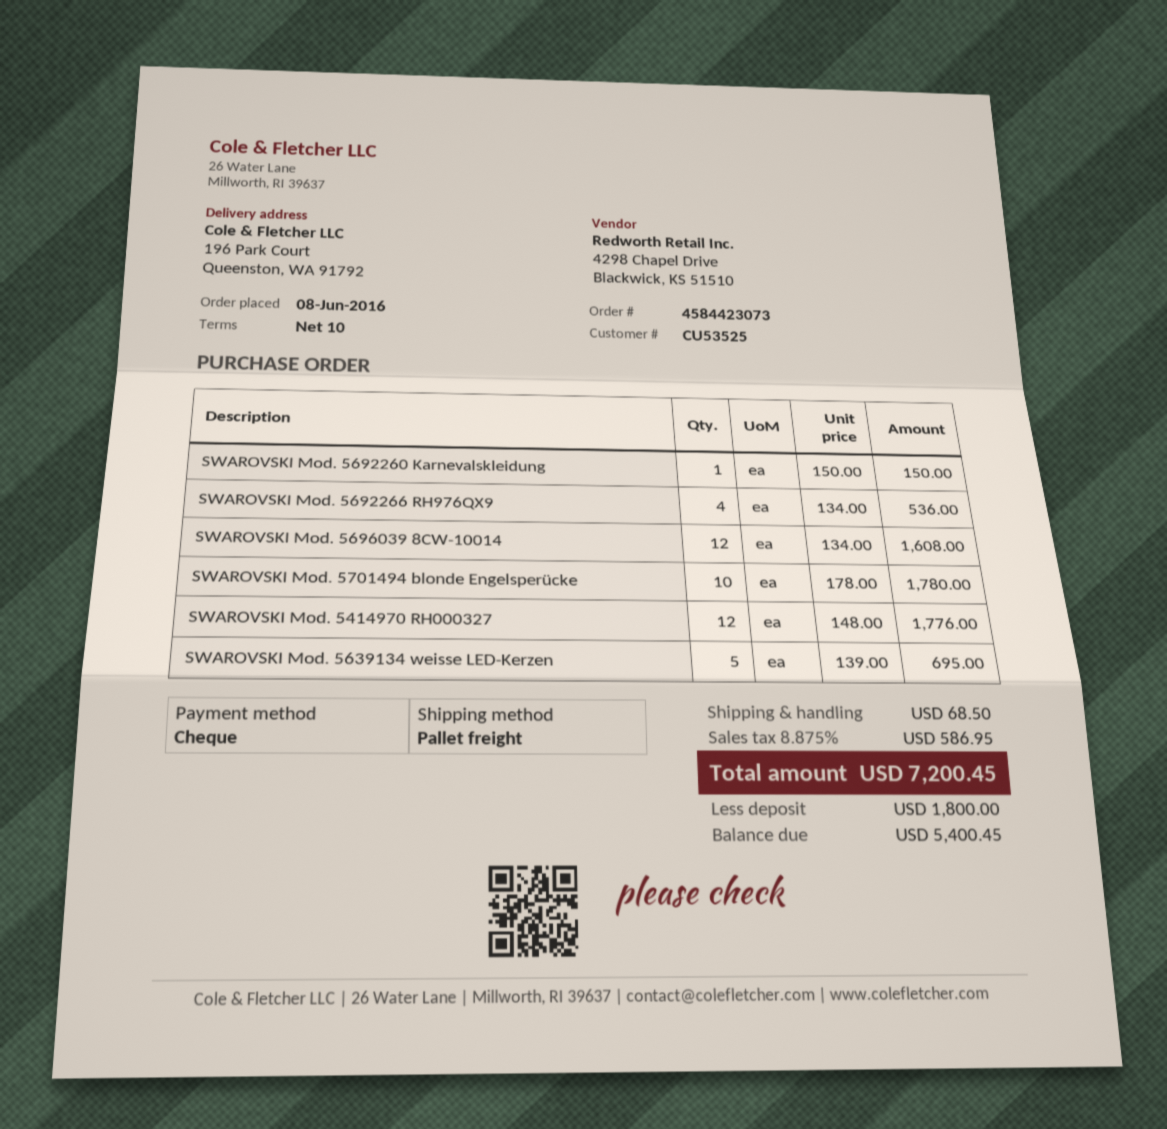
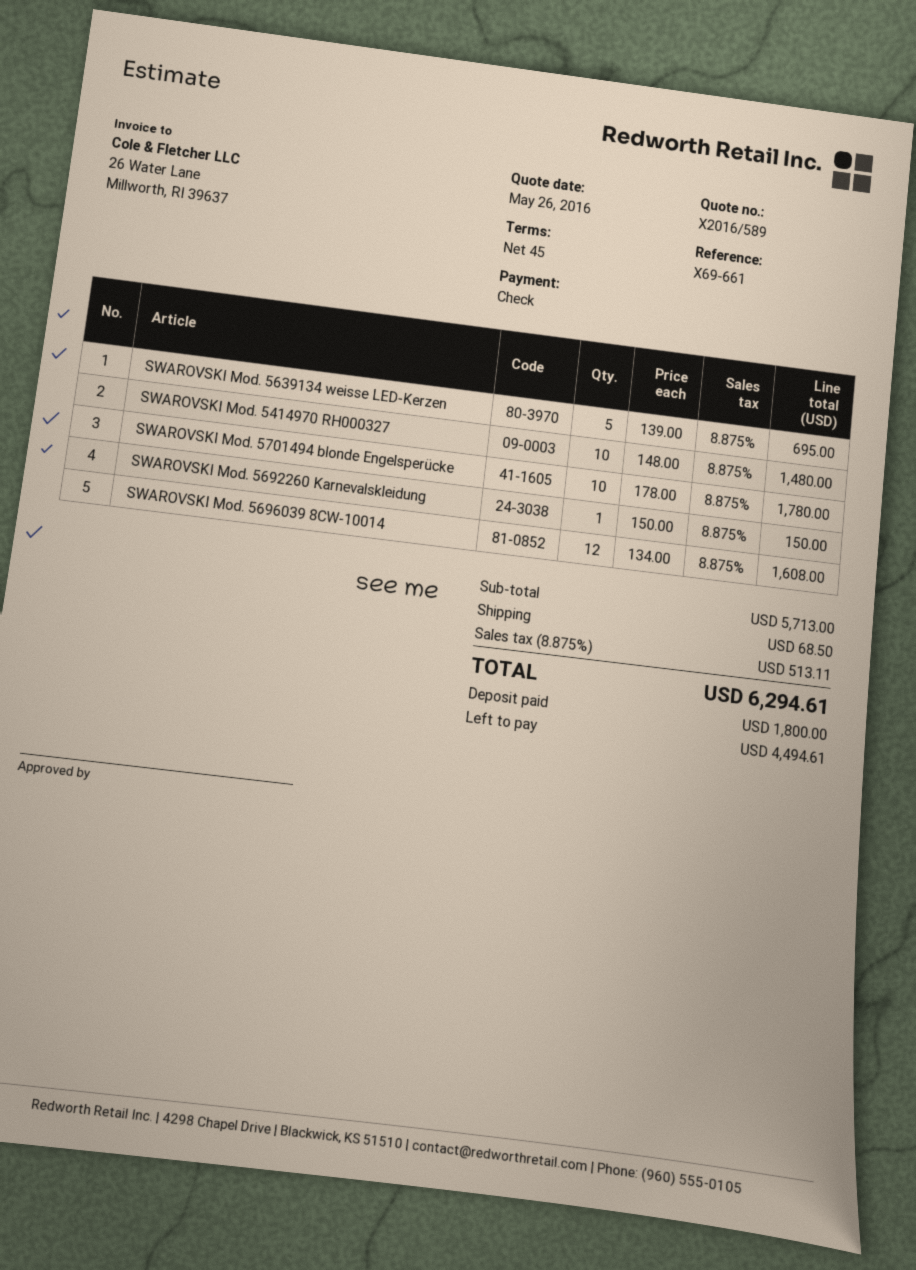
payment terms: 10 days -> 45 days
SWAROVSKI Mod. 5692266 RH976QX9: 4 x 134.00 = 536.00 -> none
SWAROVSKI Mod. 5414970 RH000327: 12 x 148.00 = 1776.00 -> 10 x 148.00 = 1480.00
tax: 8.875% = 586.95 -> 8.875% = 513.11
total: 7200.45 -> 6294.61
balance: 5400.45 -> 4494.61

